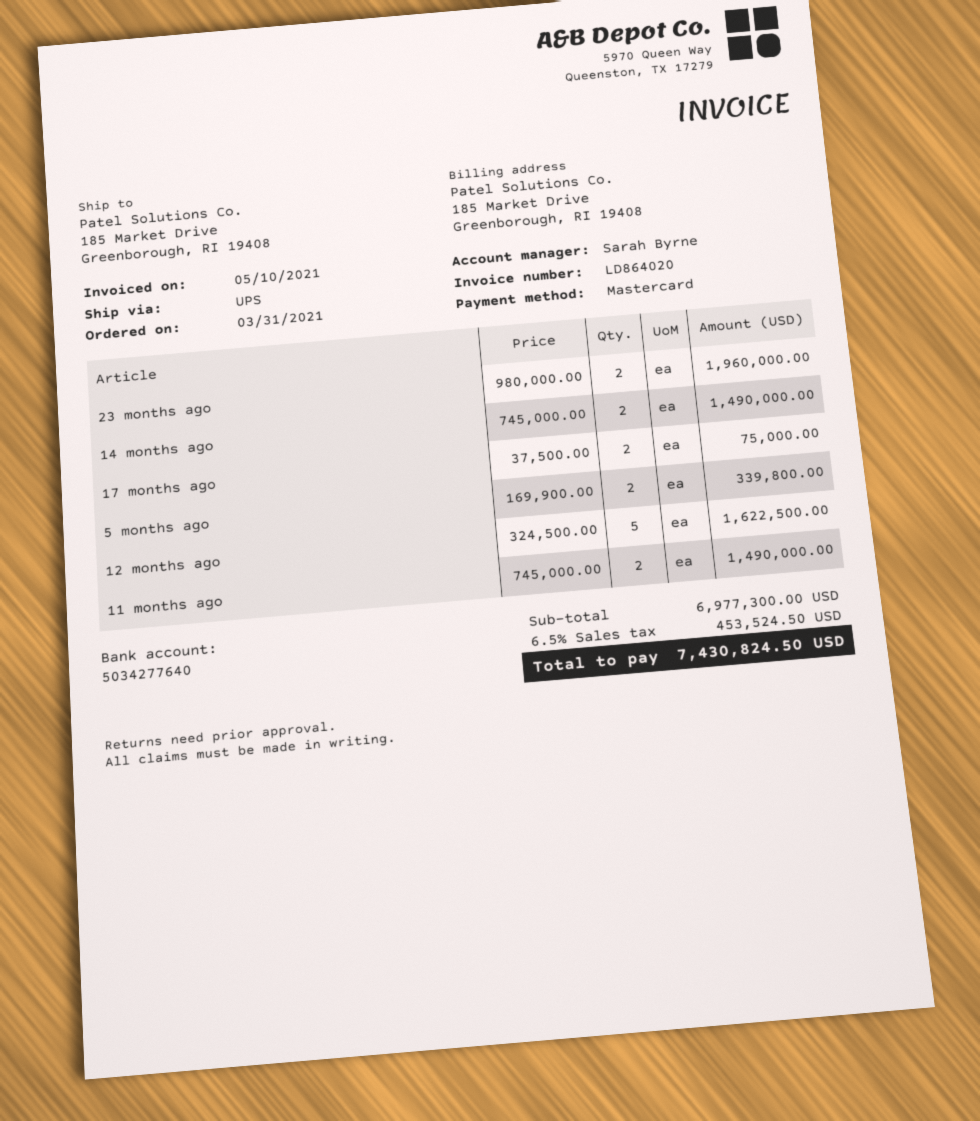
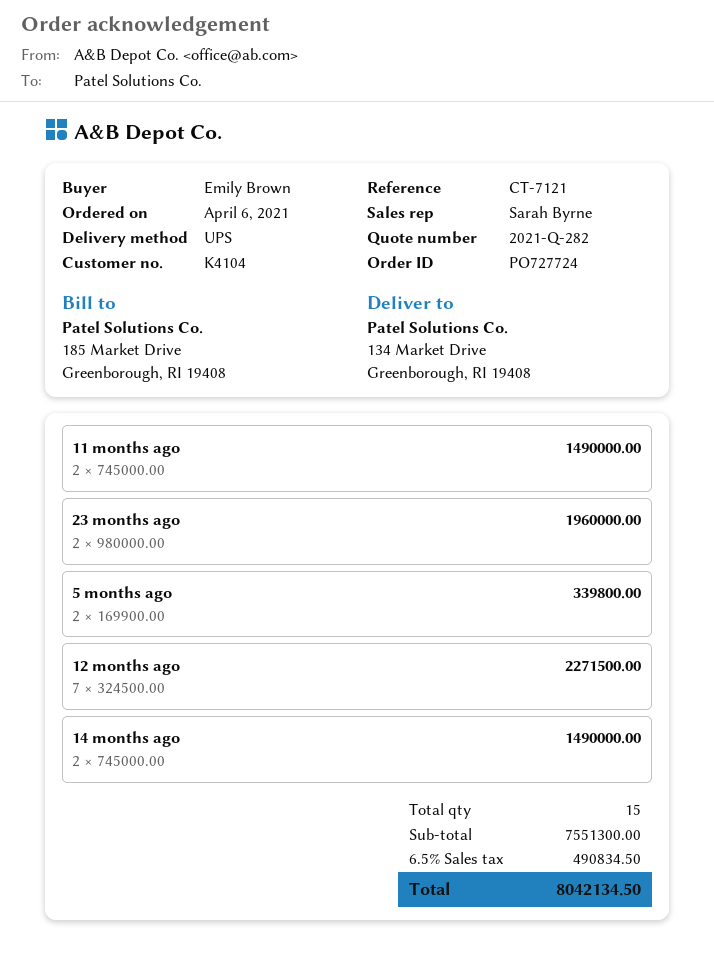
order date: 2021-03-31 -> 2021-04-06
ship to: 185 Market Drive, Greenborough, RI 19408 -> 134 Market Drive, Greenborough, RI 19408
17 months ago: 2 x 37500.00 = 75000.00 -> none
12 months ago: 5 x 324500.00 = 1622500.00 -> 7 x 324500.00 = 2271500.00
subtotal: 6977300.00 -> 7551300.00
tax: 6.5% = 453524.50 -> 6.5% = 490834.50
total: 7430824.50 -> 8042134.50

